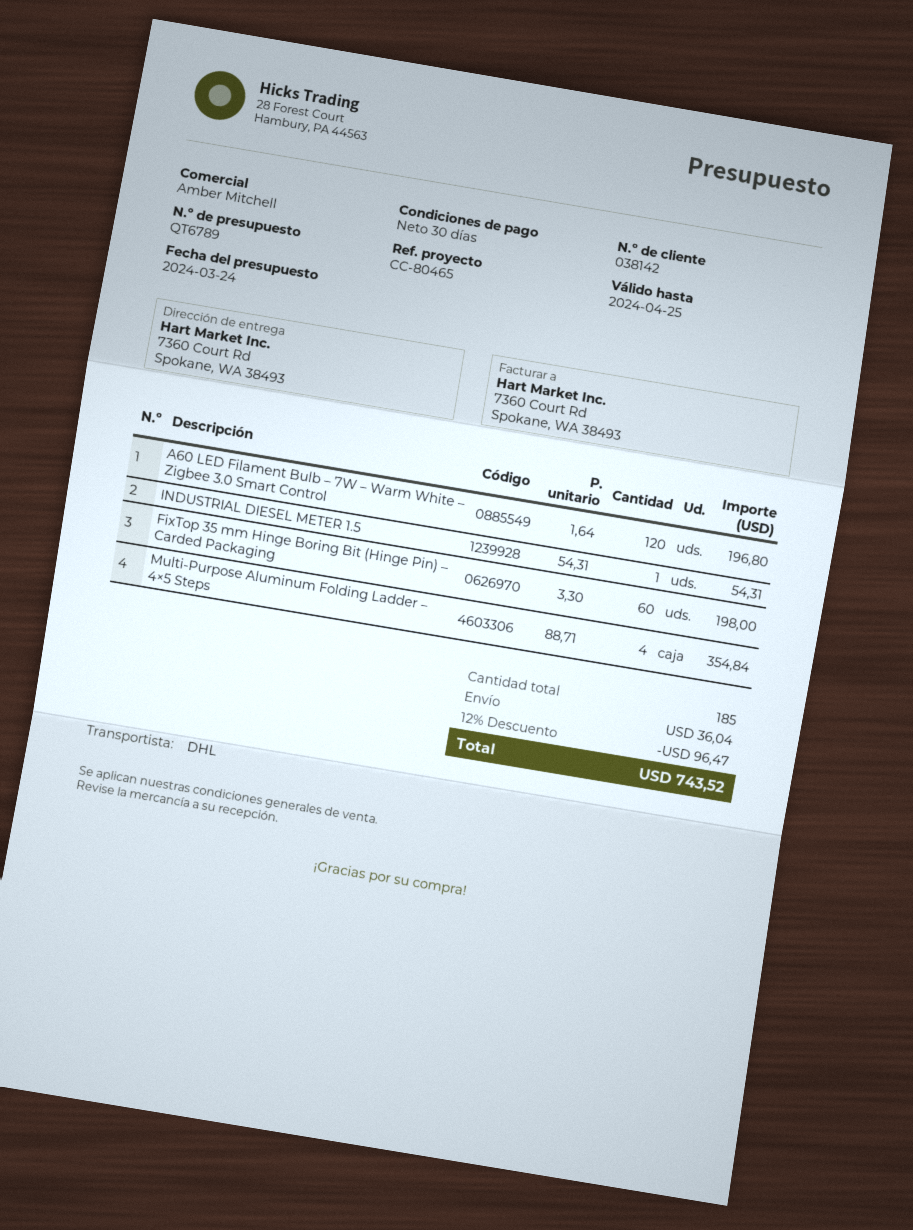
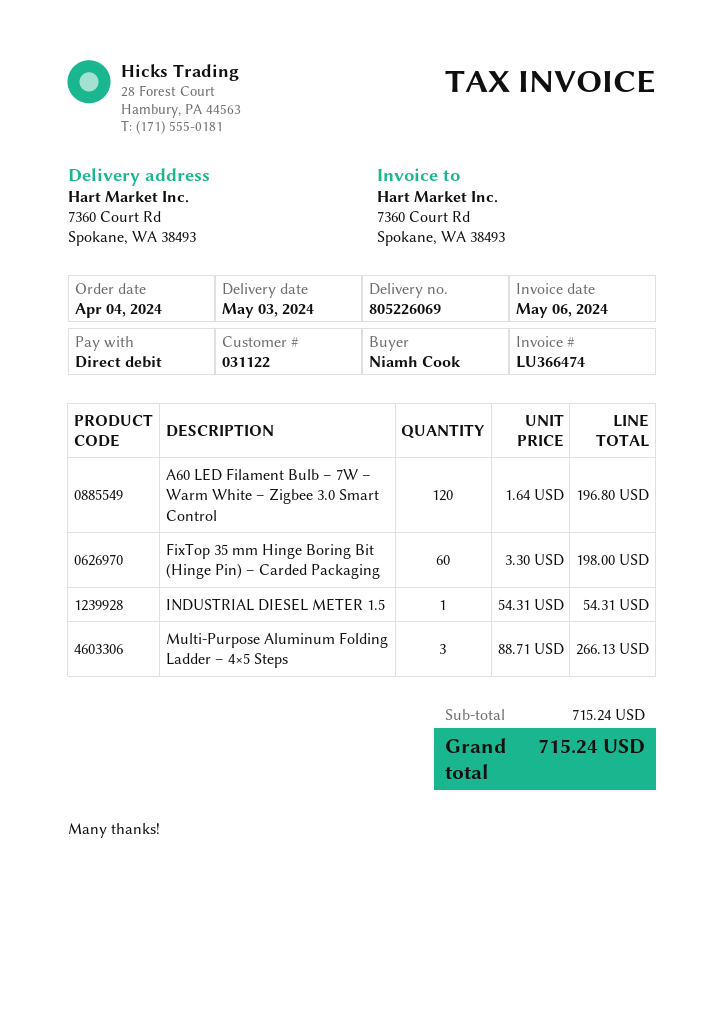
customer number: 038142 -> 031122
Multi-Purpose Aluminum Folding Ladder – 4×5 Steps: 4 x 88.71 = 354.84 -> 3 x 88.71 = 266.13
discount: 12% = 96.47 -> none
shipping: 36.04 -> none
total: 743.52 -> 715.24

